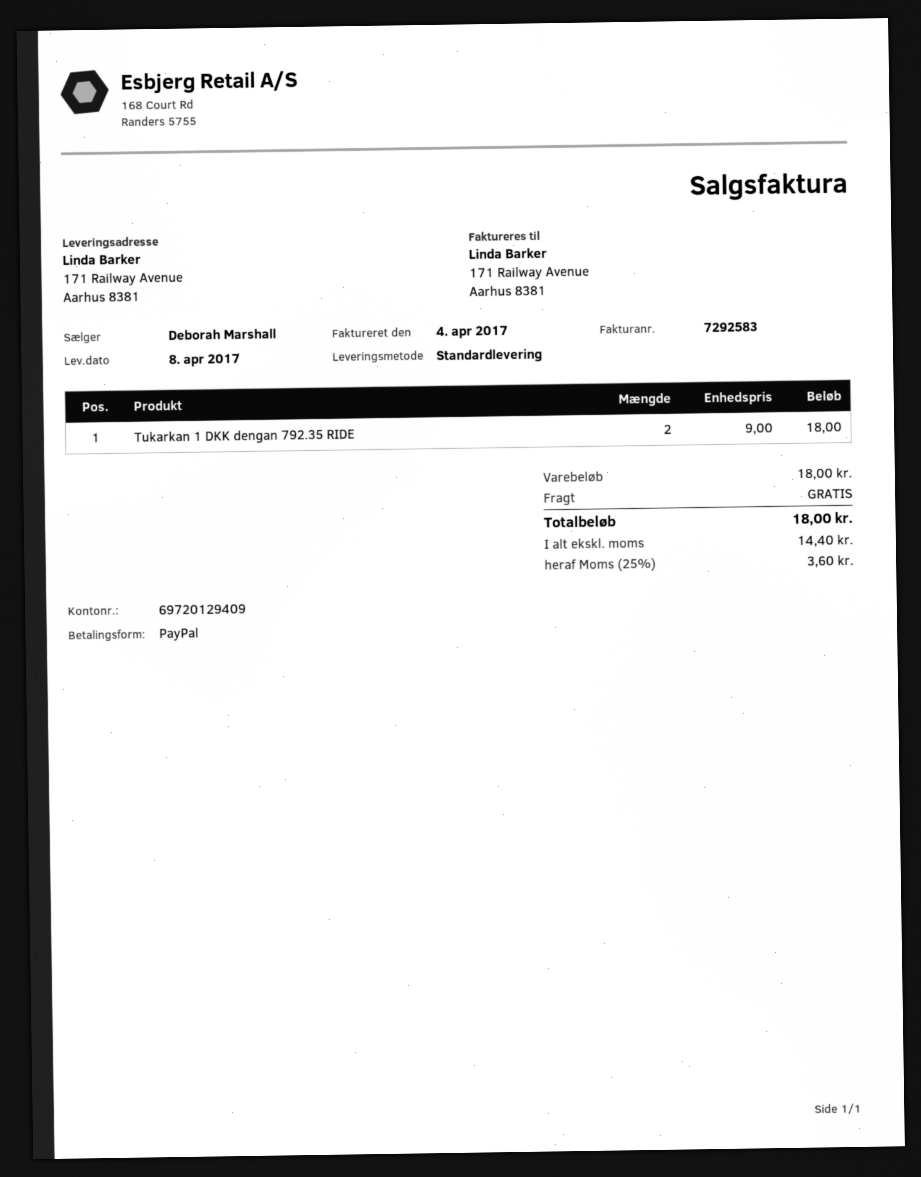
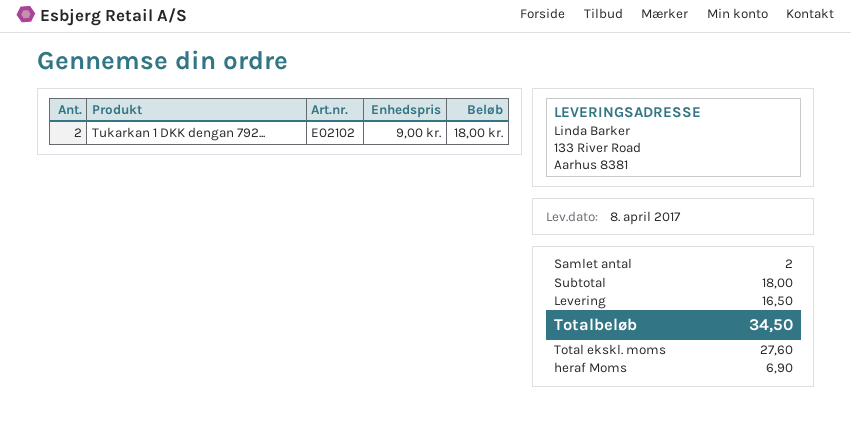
ship to: 171 Railway Avenue, Aarhus 8381 -> 133 River Road, Aarhus 8381
shipping: 0.00 -> 16.50
net: 14.40 -> 27.60
tax: 3.60 -> 6.90
total: 18.00 -> 34.50

